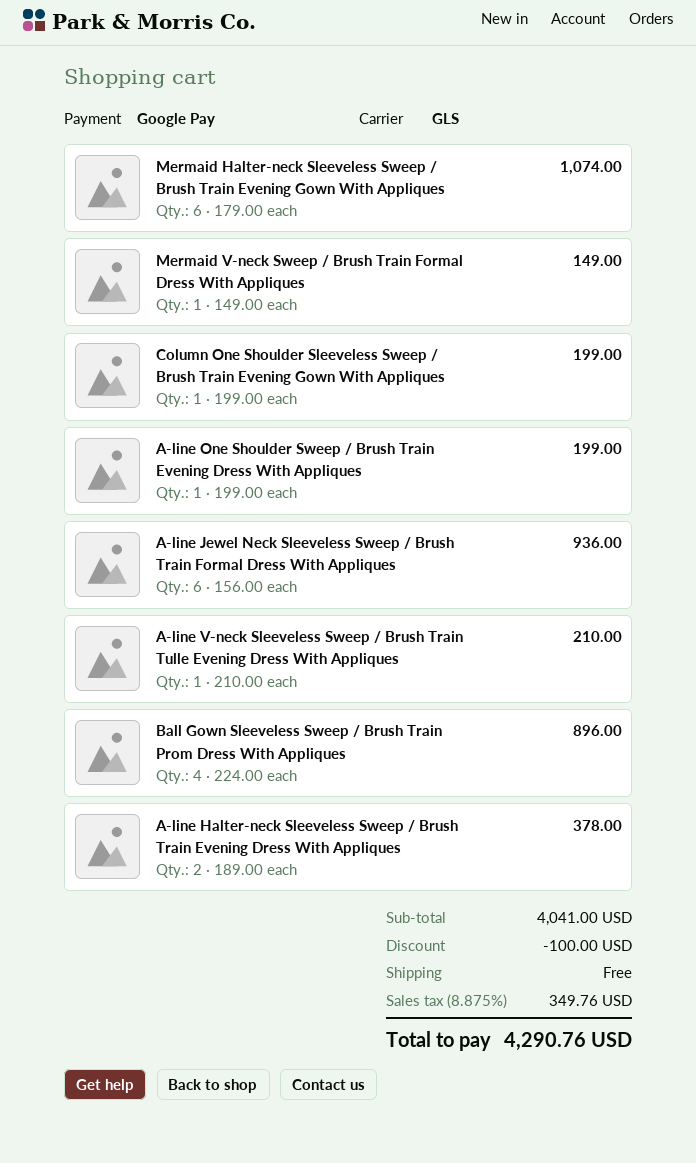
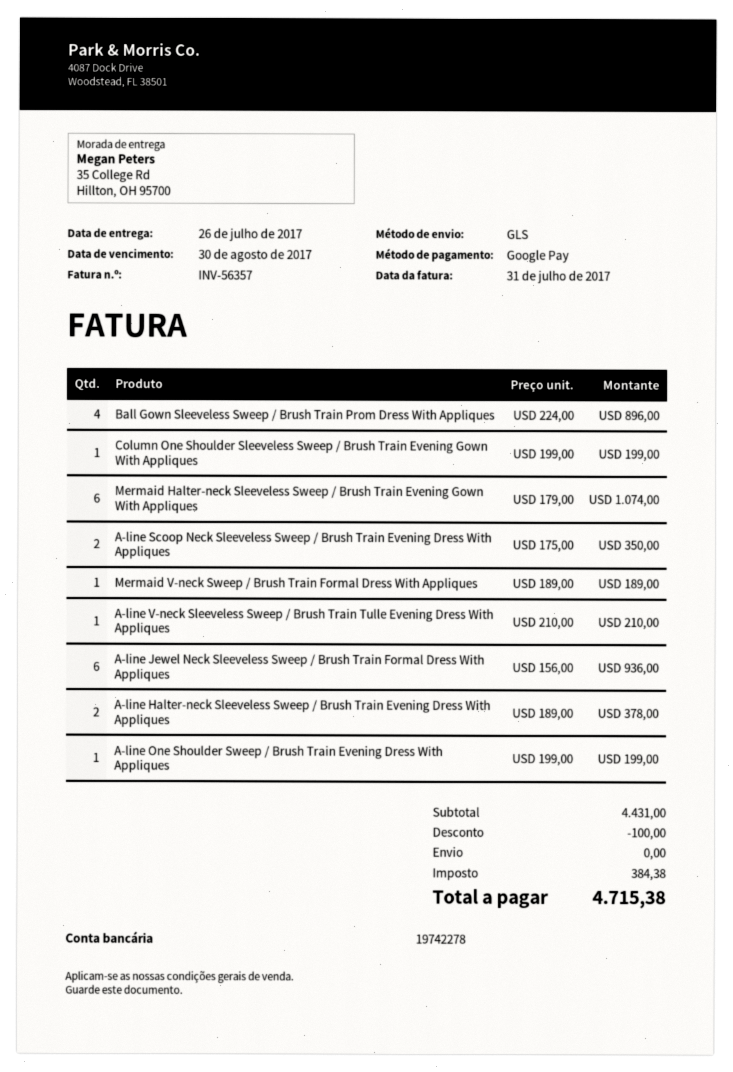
Mermaid V-neck Sweep / Brush Train Formal Dress With Appliques: 1 x 149.00 = 149.00 -> 1 x 189.00 = 189.00
A-line Scoop Neck Sleeveless Sweep / Brush Train Evening Dress With Appliques: none -> 2 x 175.00 = 350.00
subtotal: 4041.00 -> 4431.00
tax: 349.76 -> 384.38
total: 4290.76 -> 4715.38

